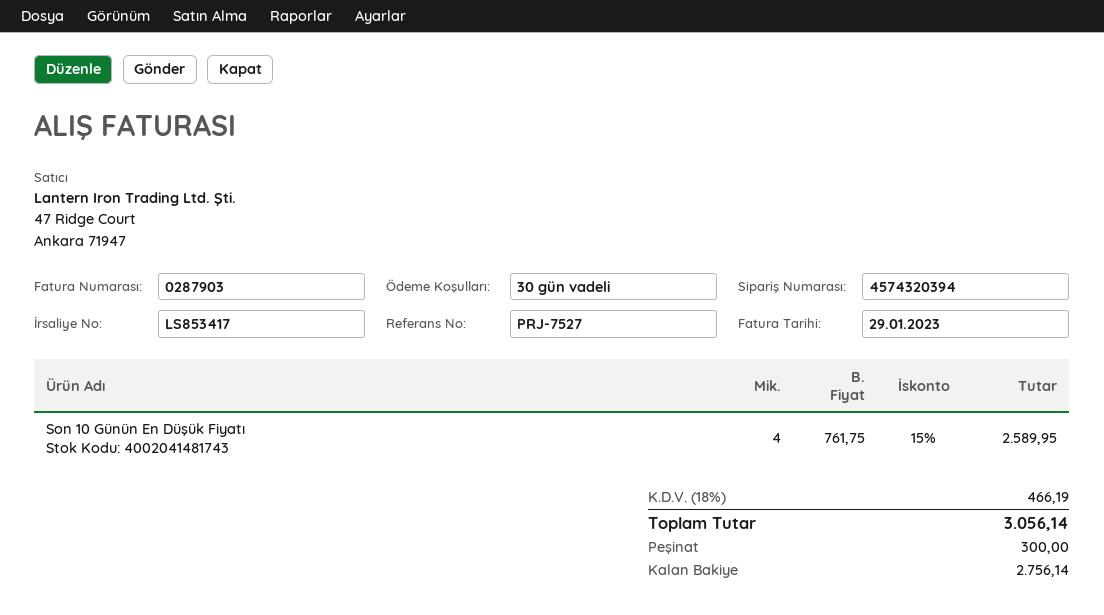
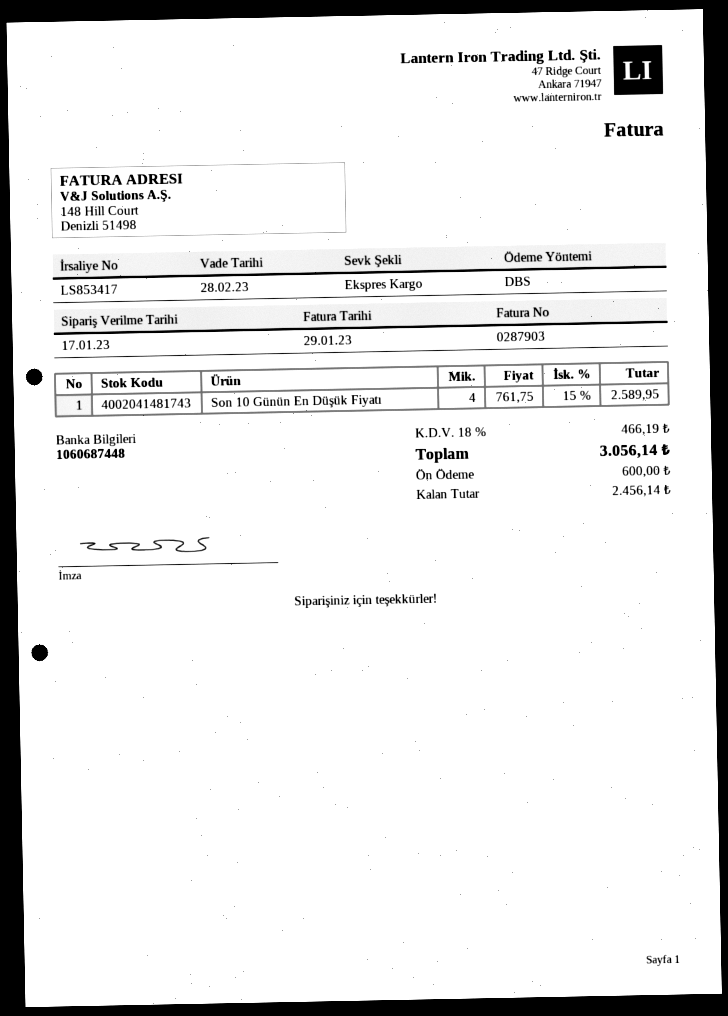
deposit: 300.00 -> 600.00
balance: 2756.14 -> 2456.14

